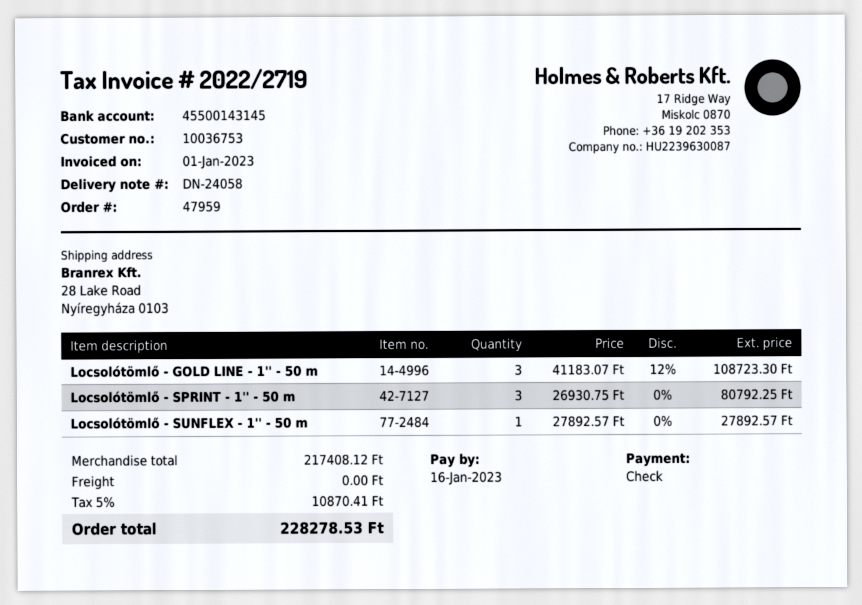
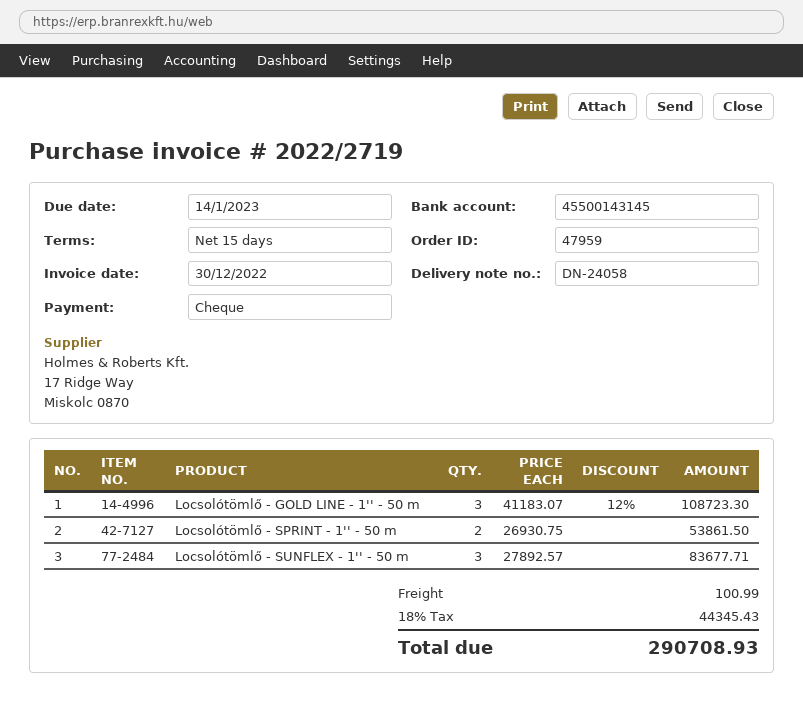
invoice date: 2023-01-01 -> 2022-12-30
due date: 2023-01-16 -> 2023-01-14
Locsolótömlő - SPRINT - 1'' - 50 m: 3 x 26930.75 = 80792.25 -> 2 x 26930.75 = 53861.50
Locsolótömlő - SUNFLEX - 1'' - 50 m: 1 x 27892.57 = 27892.57 -> 3 x 27892.57 = 83677.71
shipping: 0.00 -> 100.99
tax: 5% = 10870.41 -> 18% = 44345.43
total: 228278.53 -> 290708.93

